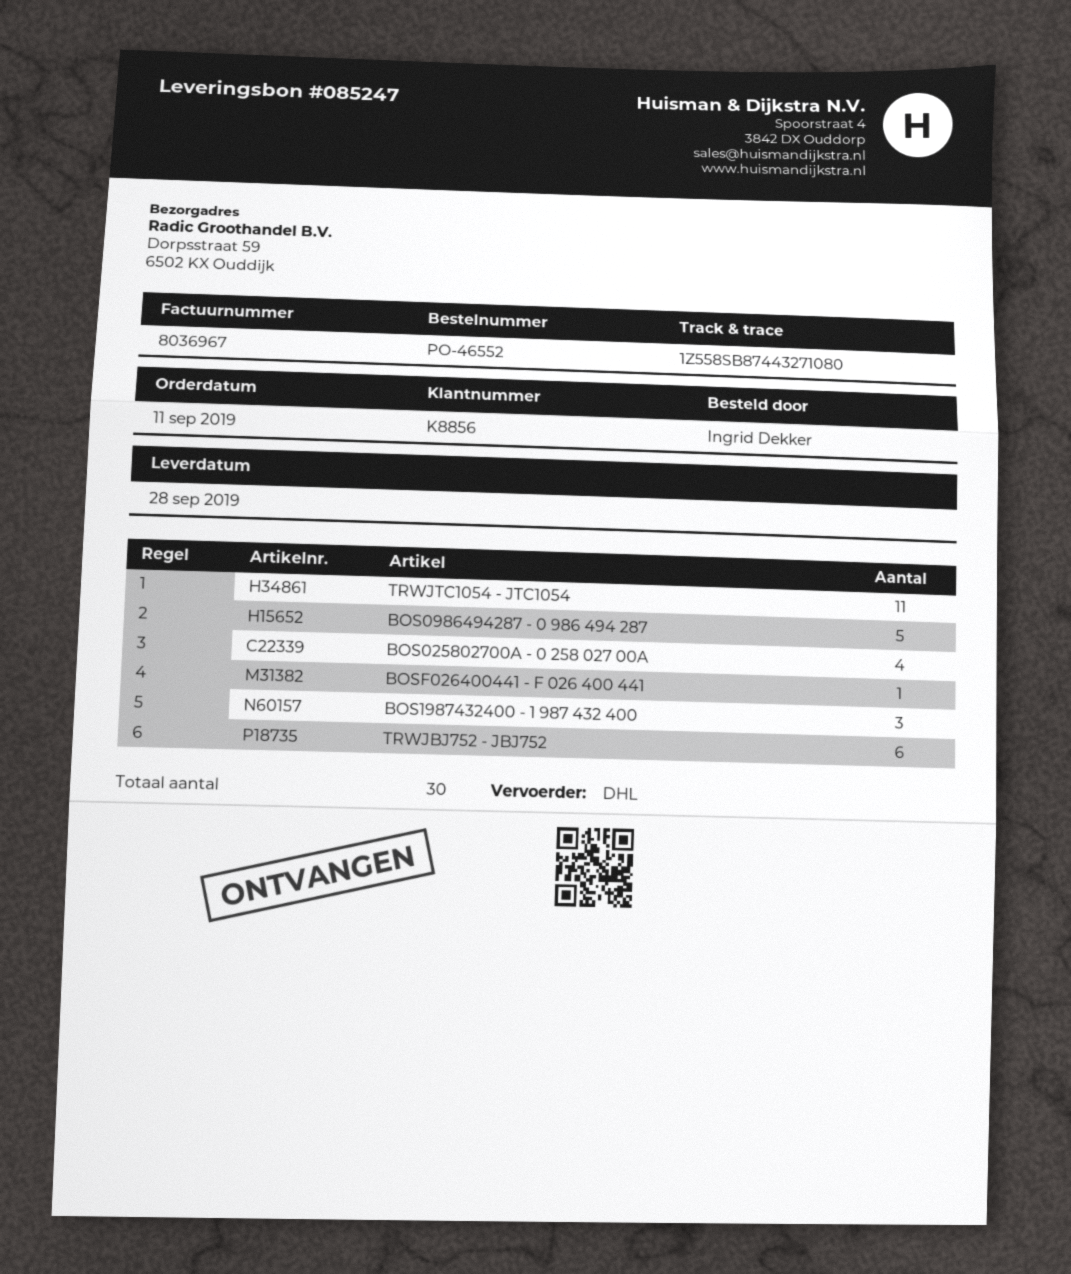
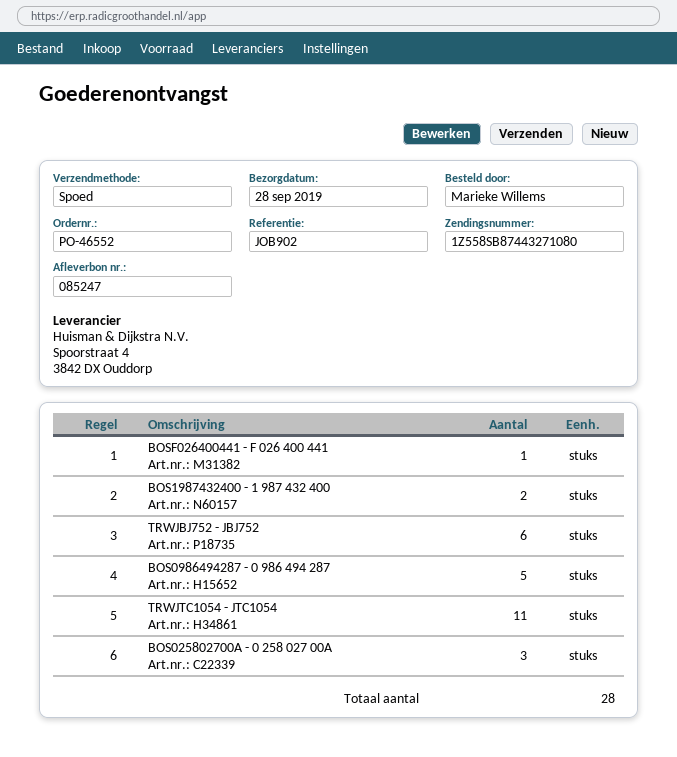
ordered by: Ingrid Dekker -> Marieke Willems
shipping method: DHL -> express
BOS025802700A - 0 258 027 00A: 4 -> 3
BOS1987432400 - 1 987 432 400: 3 -> 2
total quantity: 30 -> 28

